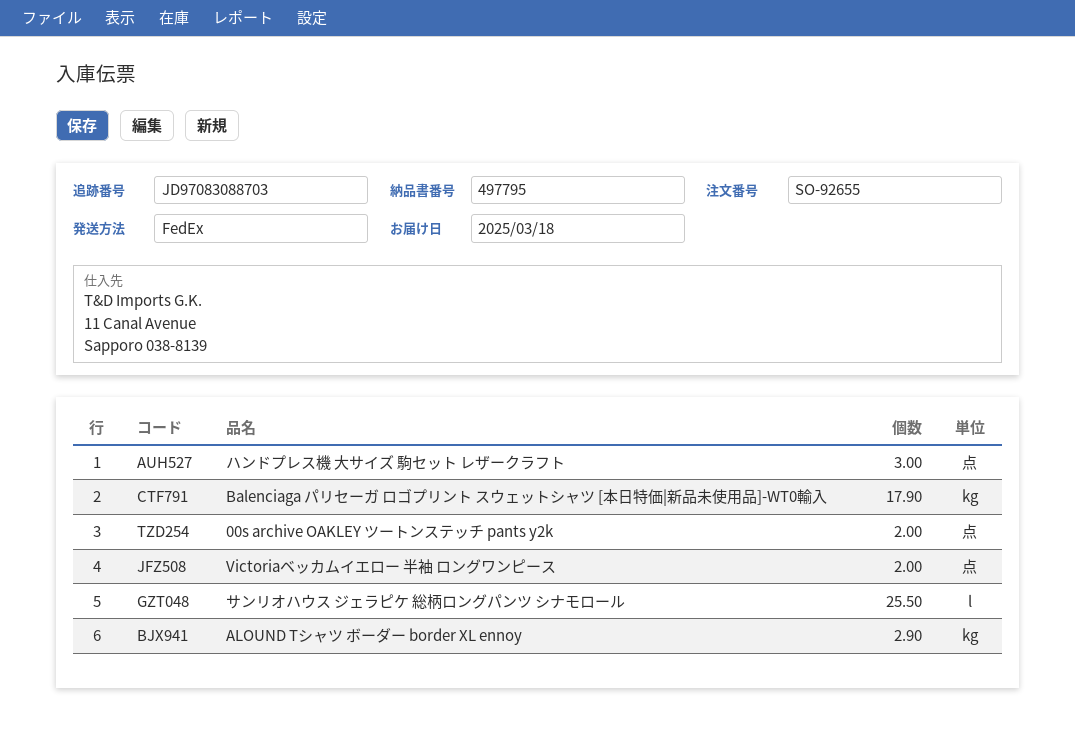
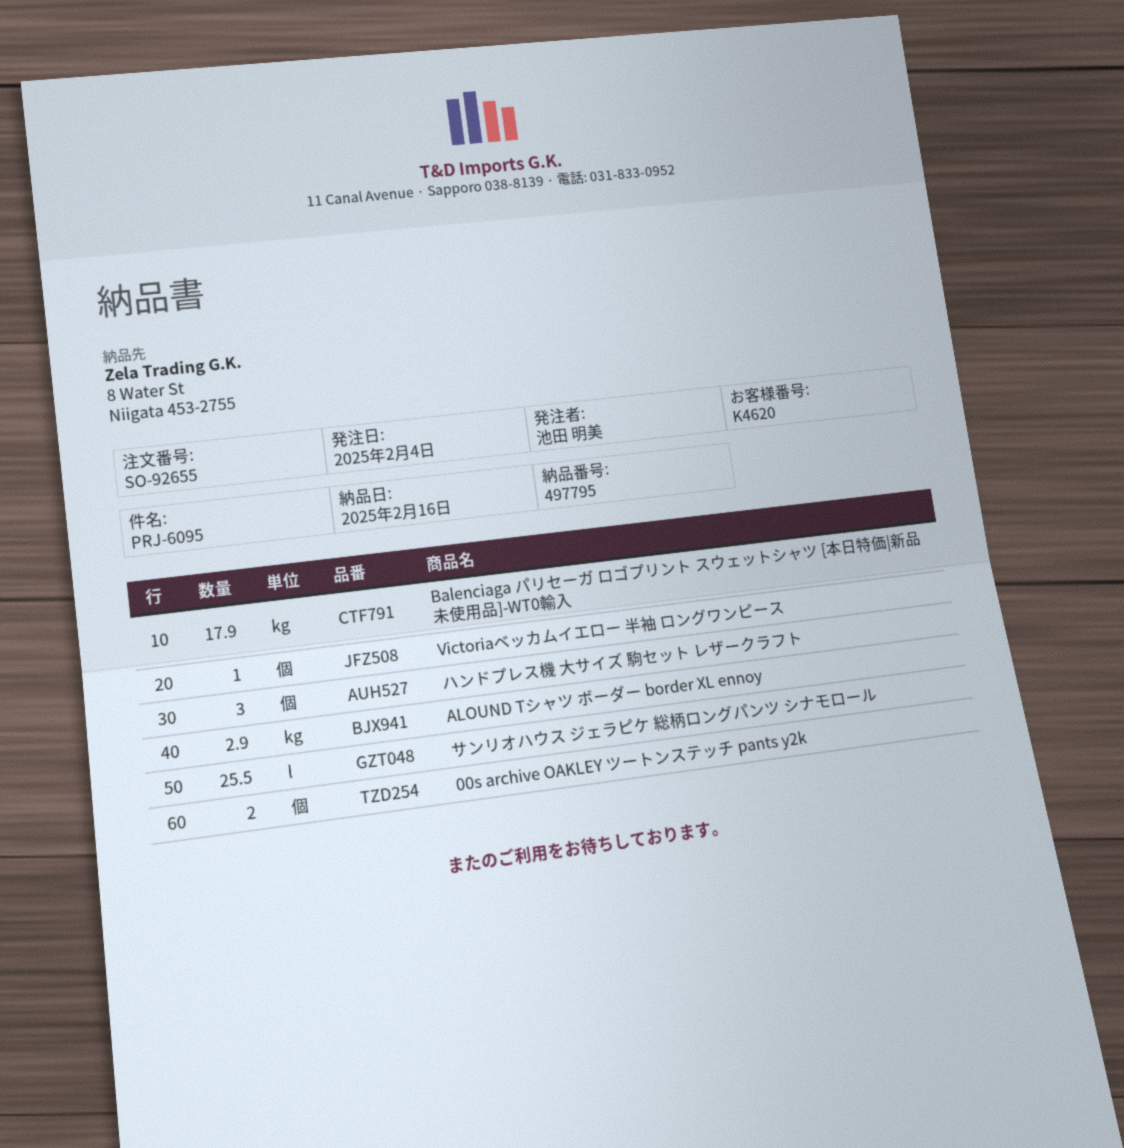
delivery date: 2025-03-18 -> 2025-02-16
Victoriaベッカムイエロー 半袖 ロングワンピース: 2 -> 1

